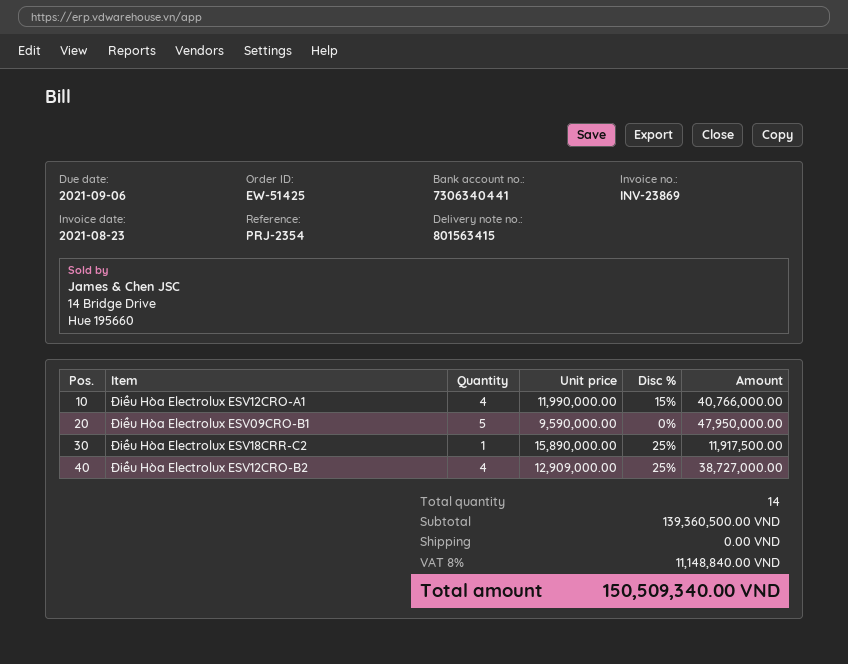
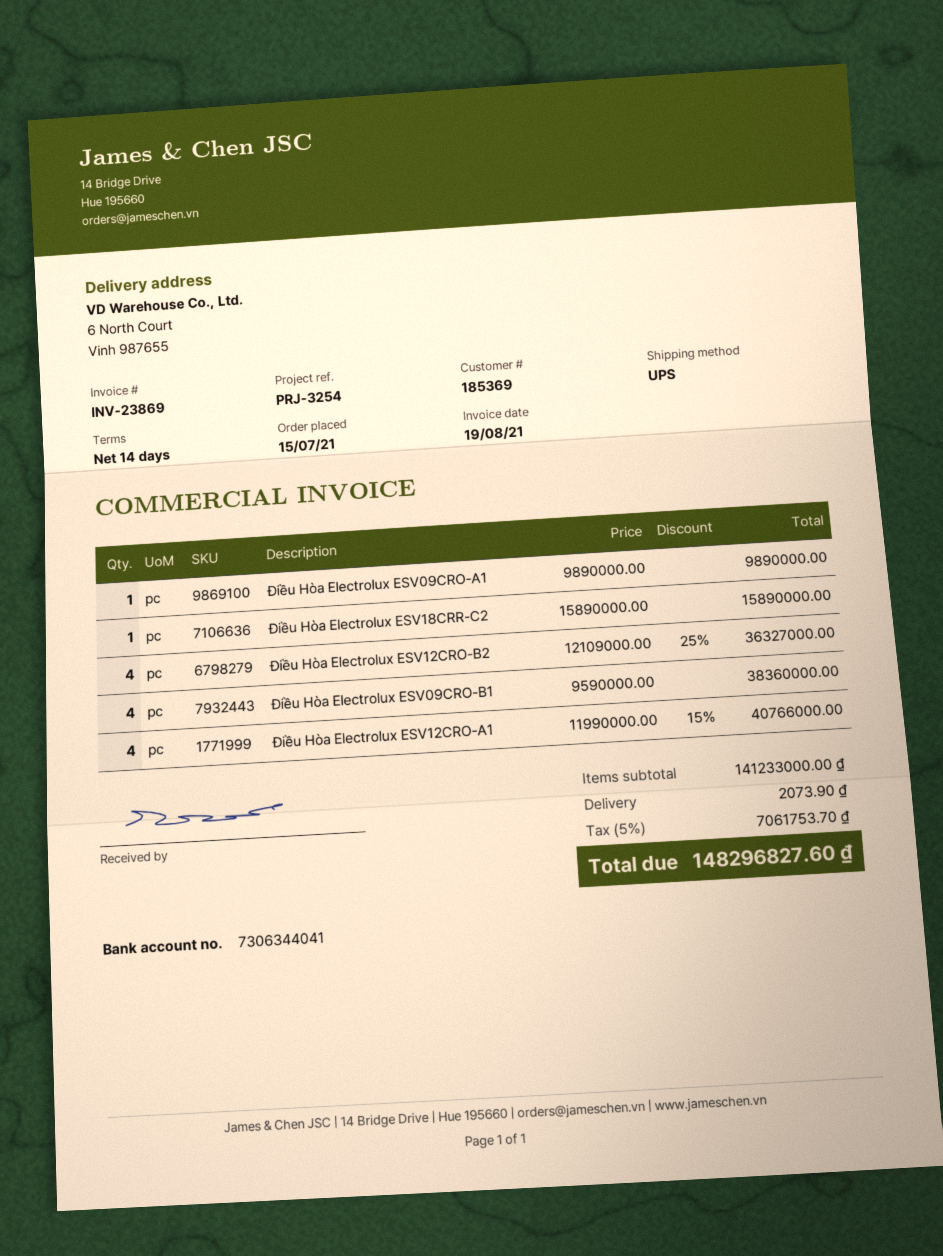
invoice date: 2021-08-23 -> 2021-08-19
reference: PRJ-2354 -> PRJ-3254
bank account: 7306340441 -> 7306344041
Điều Hòa Electrolux ESV09CRO-B1: 5 x 9590000.00 = 47950000.00 -> 4 x 9590000.00 = 38360000.00
Điều Hòa Electrolux ESV18CRR-C2: 1 x 15890000.00 - 25% = 11917500.00 -> 1 x 15890000.00 = 15890000.00
Điều Hòa Electrolux ESV12CRO-B2: 4 x 12909000.00 - 25% = 38727000.00 -> 4 x 12109000.00 - 25% = 36327000.00
Điều Hòa Electrolux ESV09CRO-A1: none -> 1 x 9890000.00 = 9890000.00
subtotal: 139360500.00 -> 141233000.00
shipping: 0.00 -> 2073.90
tax: 8% = 11148840.00 -> 5% = 7061753.70
total: 150509340.00 -> 148296827.60

